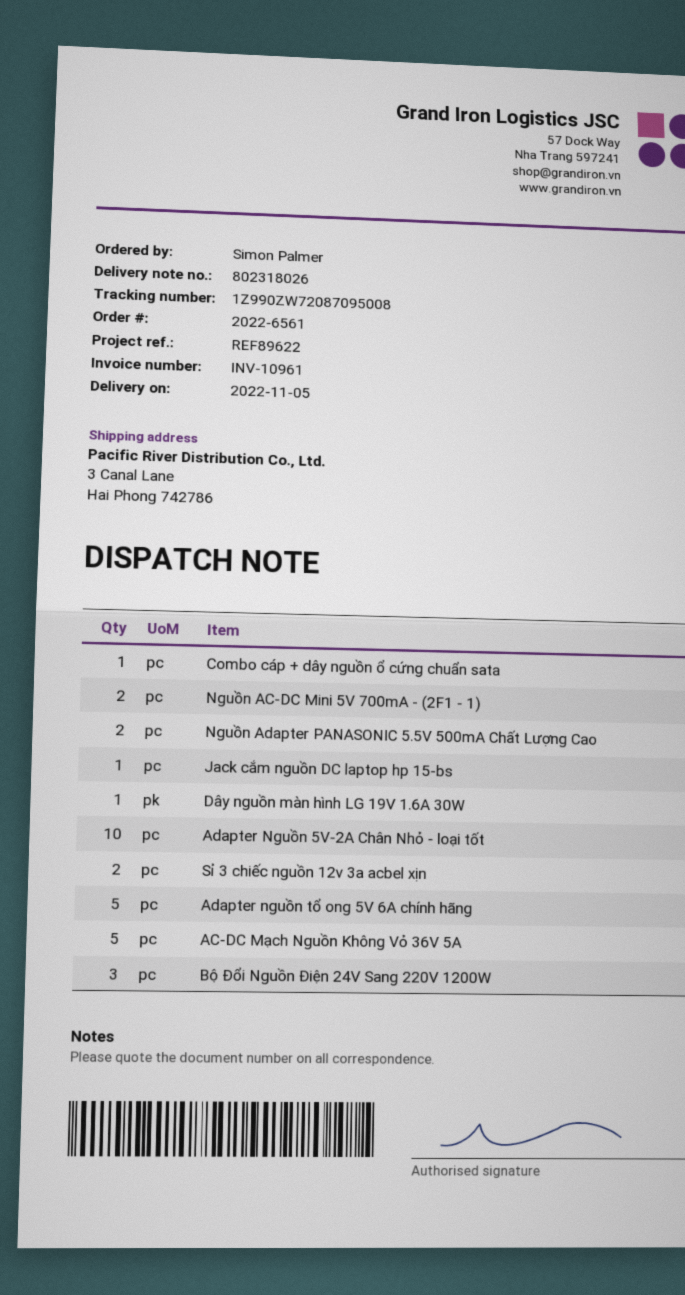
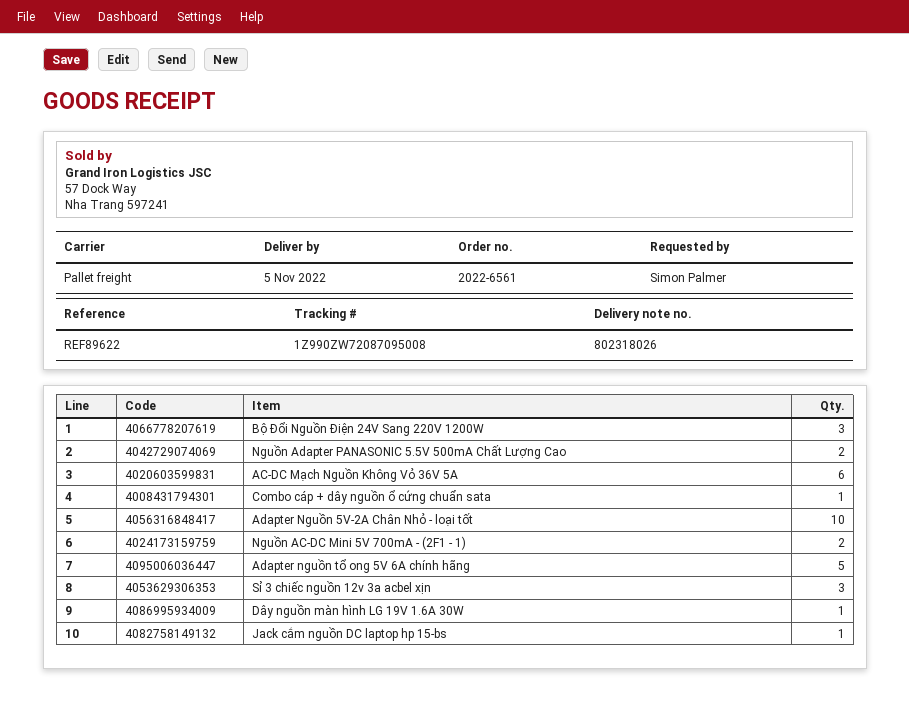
Sỉ 3 chiếc nguồn 12v 3a acbel xịn: 2 -> 3
AC-DC Mạch Nguồn Không Vỏ 36V 5A: 5 -> 6

